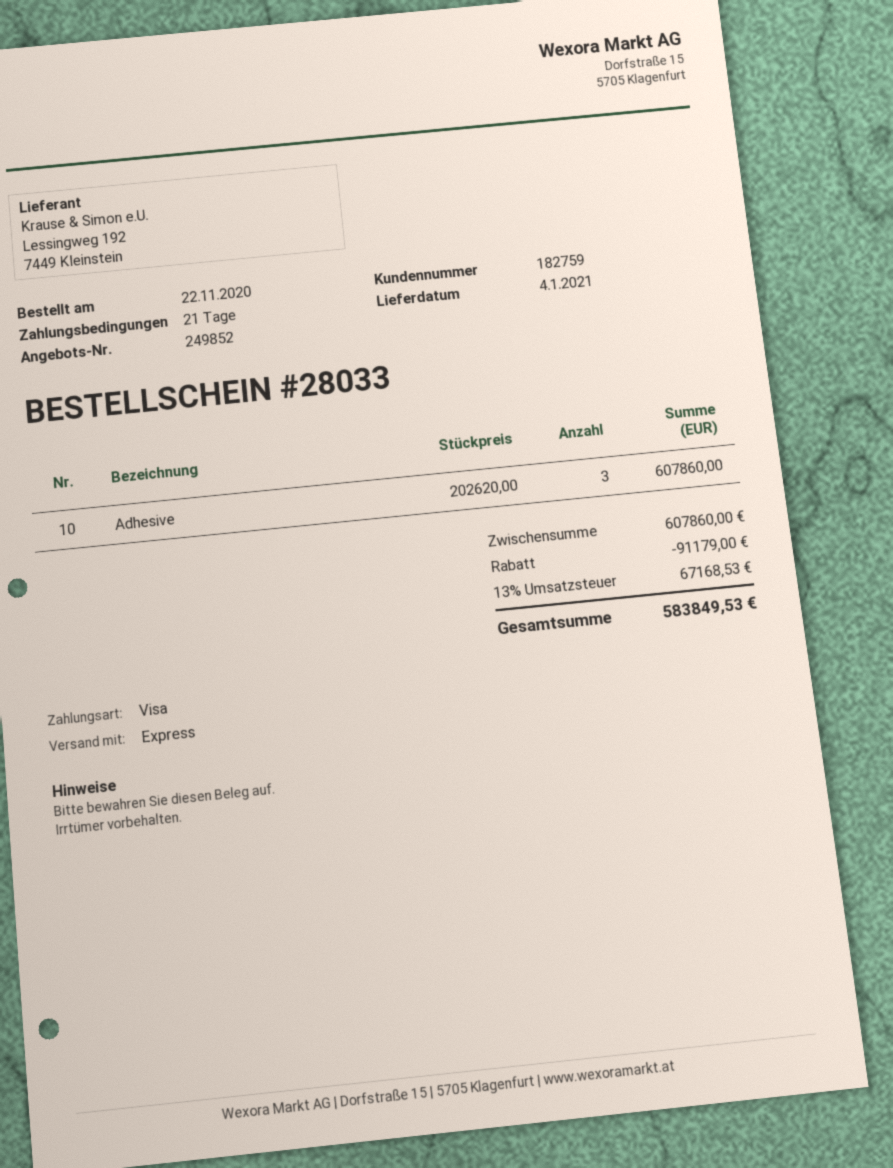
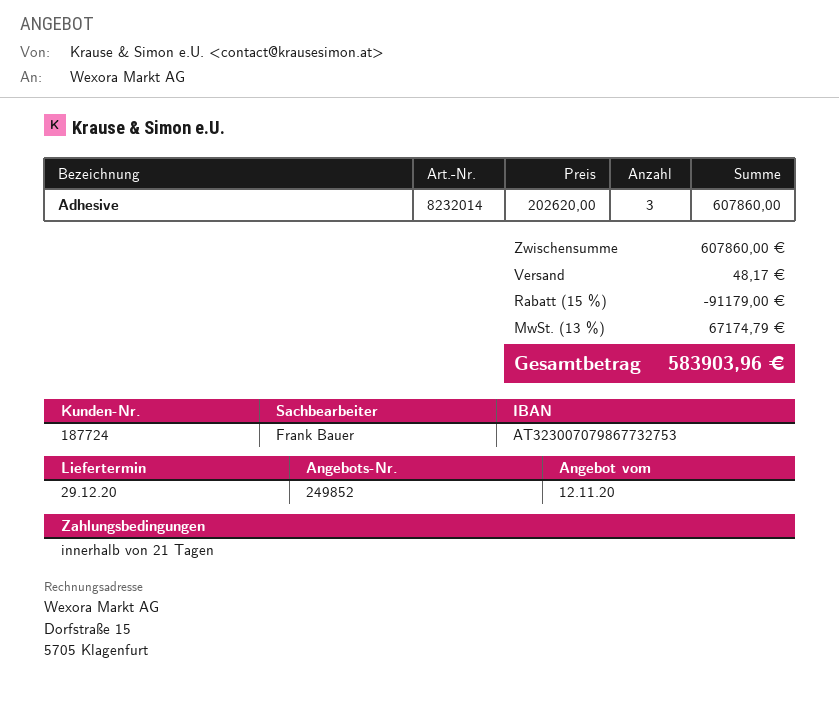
delivery date: 2021-01-04 -> 2020-12-29
customer number: 182759 -> 187724
shipping: none -> 48.17
tax: 13% = 67168.53 -> 13% = 67174.79
total: 583849.53 -> 583903.96

